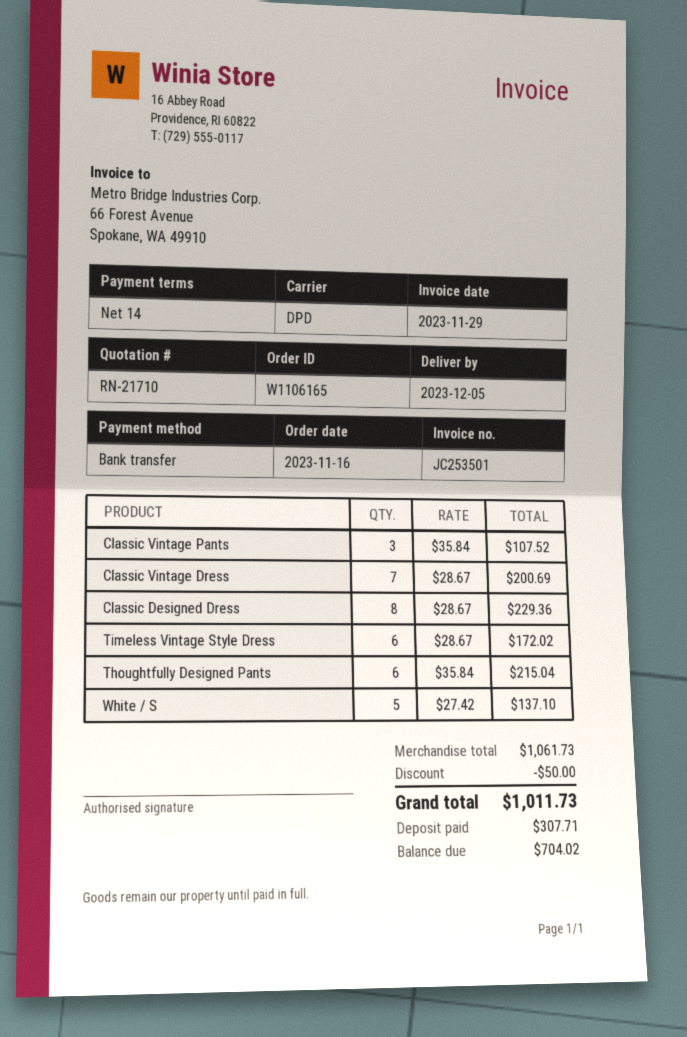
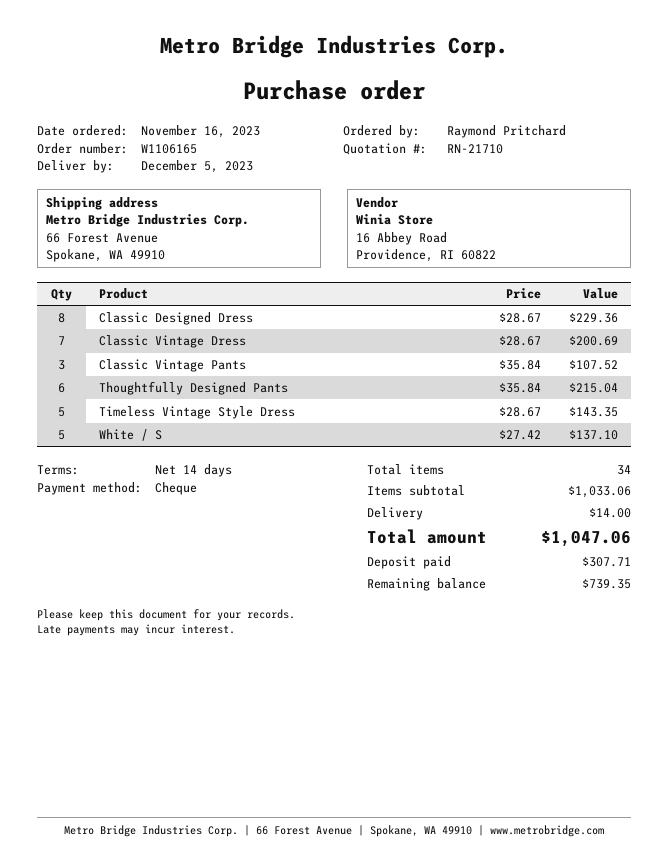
payment method: bank transfer -> cheque
Timeless Vintage Style Dress: 6 x 28.67 = 172.02 -> 5 x 28.67 = 143.35
subtotal: 1061.73 -> 1033.06
discount: 50.00 -> none
shipping: none -> 14.00
total: 1011.73 -> 1047.06
balance: 704.02 -> 739.35

